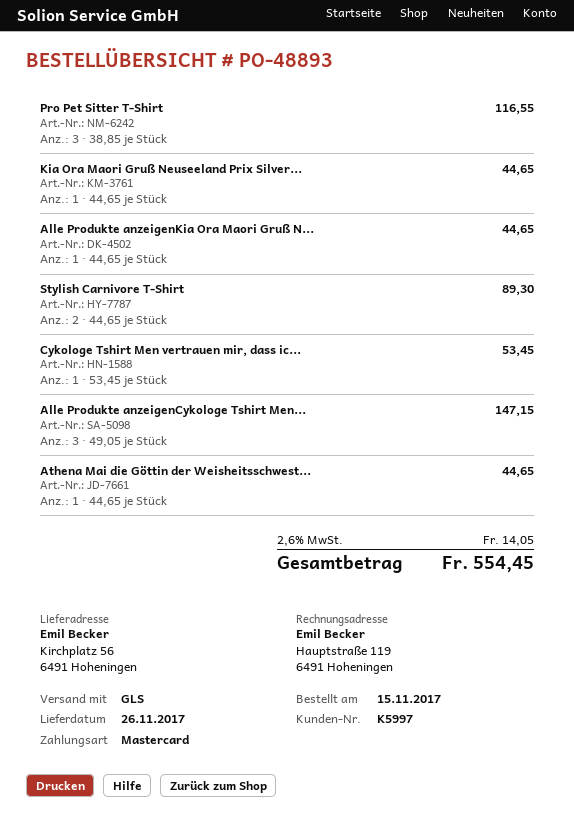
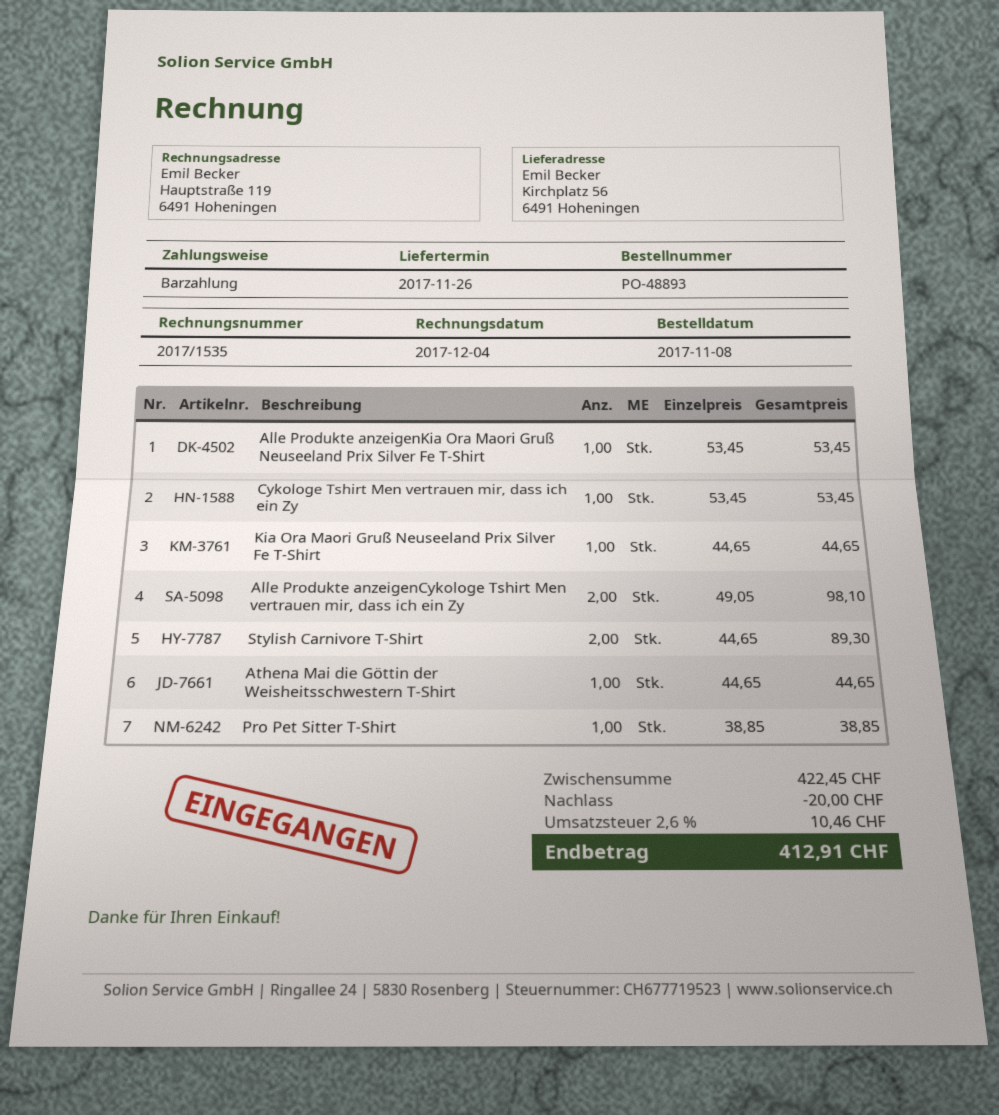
order date: 2017-11-15 -> 2017-11-08
payment method: Mastercard -> cash
Pro Pet Sitter T-Shirt: 3 x 38.85 = 116.55 -> 1 x 38.85 = 38.85
Alle Produkte anzeigenKia Ora Maori Gruß N...: 1 x 44.65 = 44.65 -> 1 x 53.45 = 53.45
Alle Produkte anzeigenCykologe Tshirt Men...: 3 x 49.05 = 147.15 -> 2 x 49.05 = 98.10
discount: none -> 20.00
tax: 2.6% = 14.05 -> 2.6% = 10.46
total: 554.45 -> 412.91

